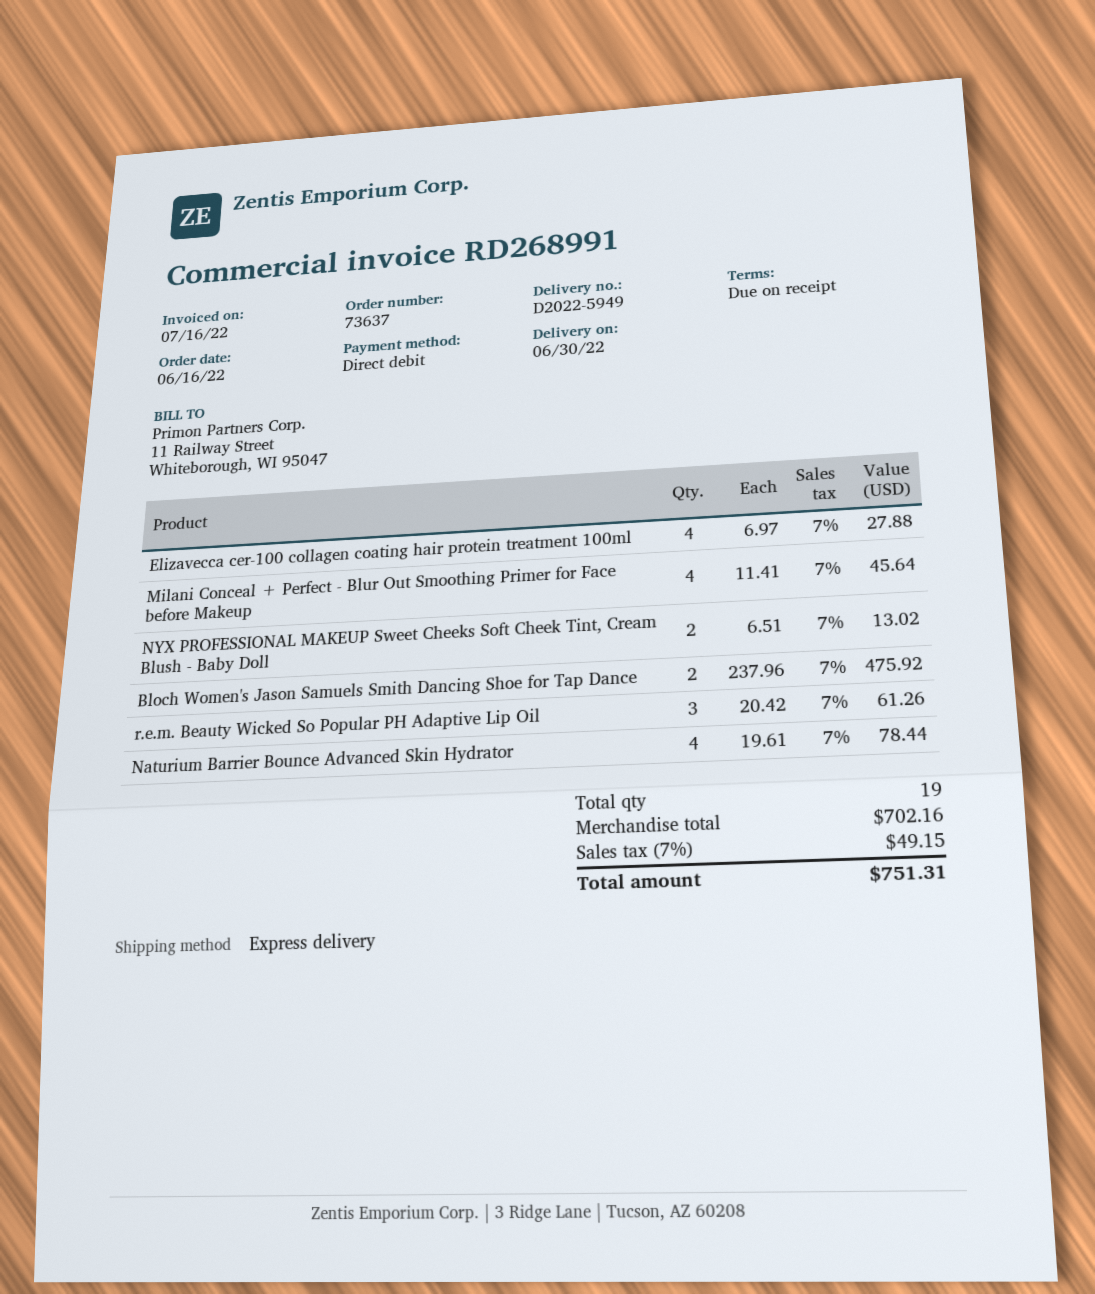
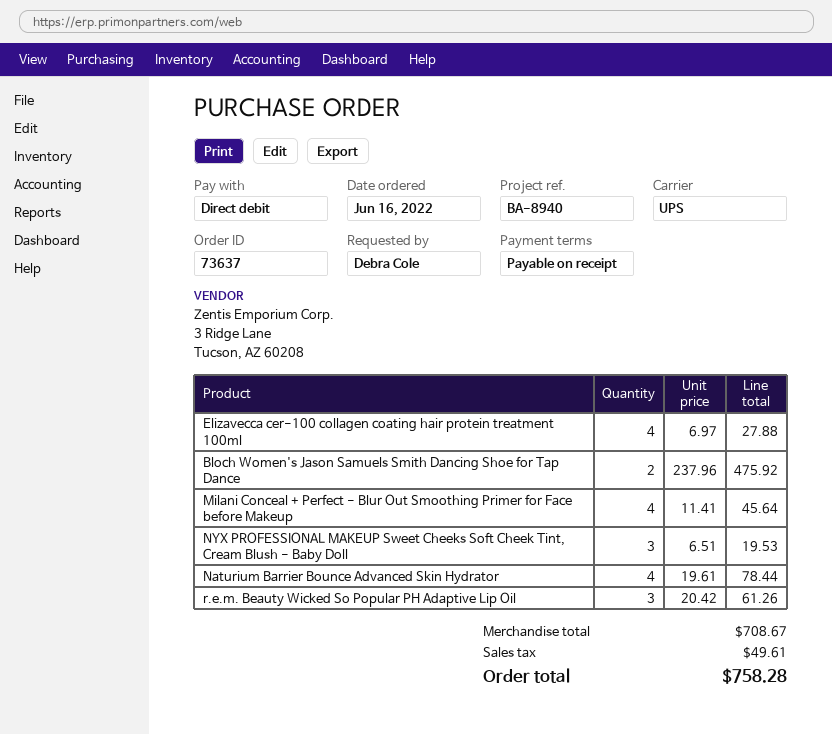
shipping method: express -> UPS
NYX PROFESSIONAL MAKEUP Sweet Cheeks Soft Cheek Tint, Cream Blush - Baby Doll: 2 x 6.51 = 13.02 -> 3 x 6.51 = 19.53
subtotal: 702.16 -> 708.67
tax: 49.15 -> 49.61
total: 751.31 -> 758.28

